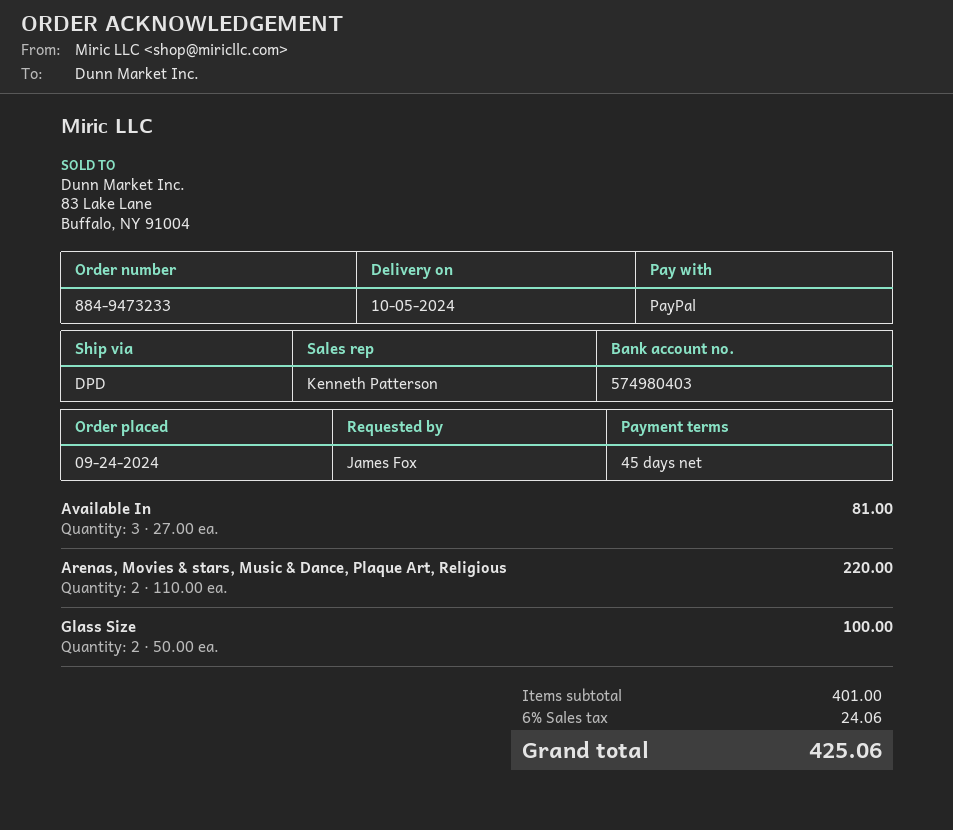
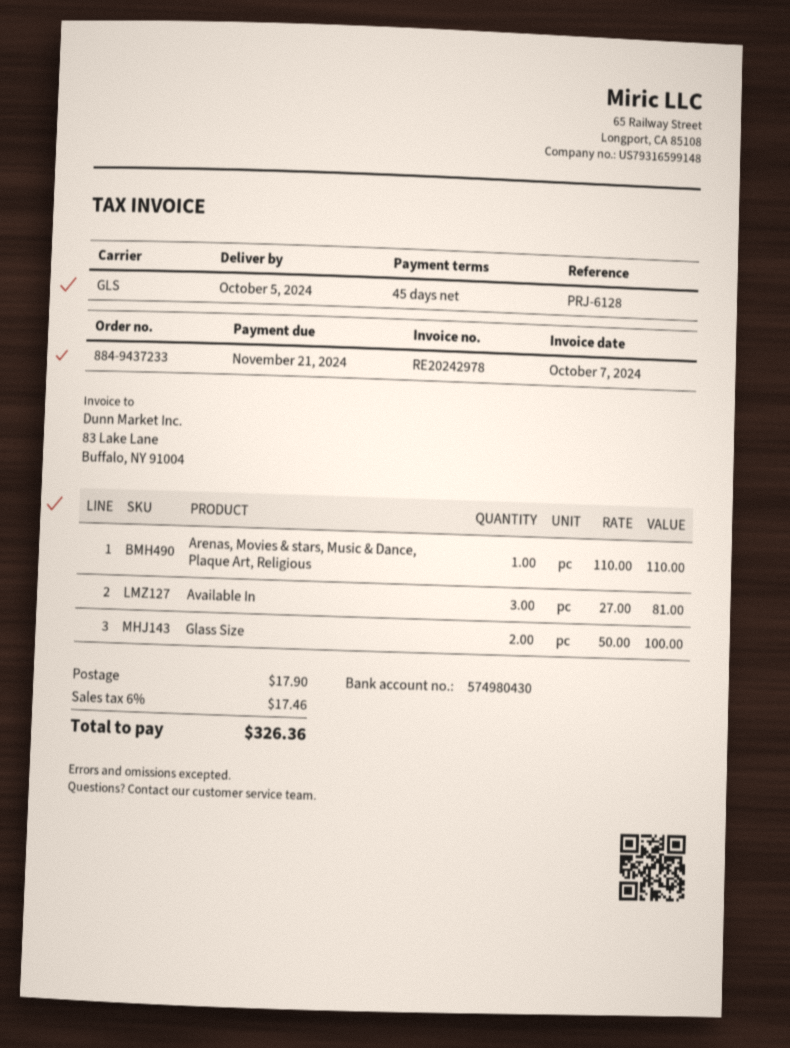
order number: 884-9473233 -> 884-9437233
bank account: 574980403 -> 574980430
shipping method: DPD -> GLS
Arenas, Movies & stars, Music & Dance, Plaque Art, Religious: 2 x 110.00 = 220.00 -> 1 x 110.00 = 110.00
shipping: none -> 17.90
tax: 6% = 24.06 -> 6% = 17.46
total: 425.06 -> 326.36

